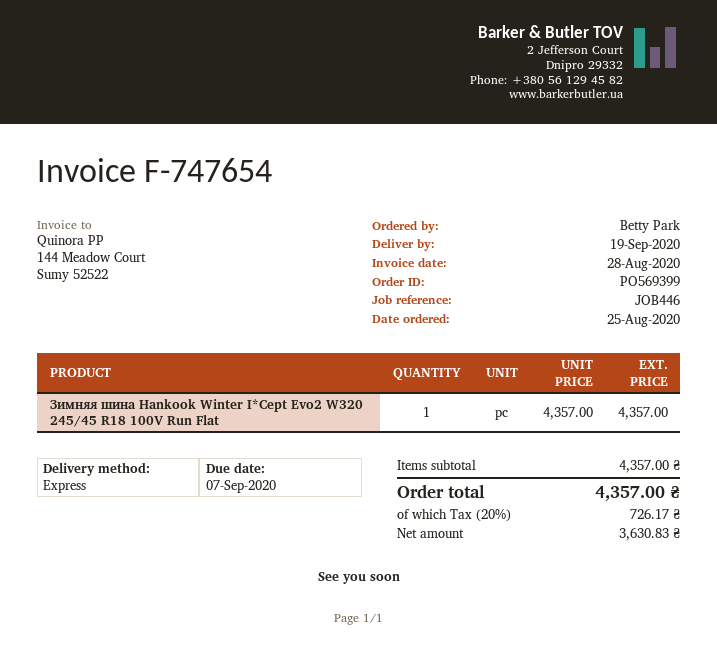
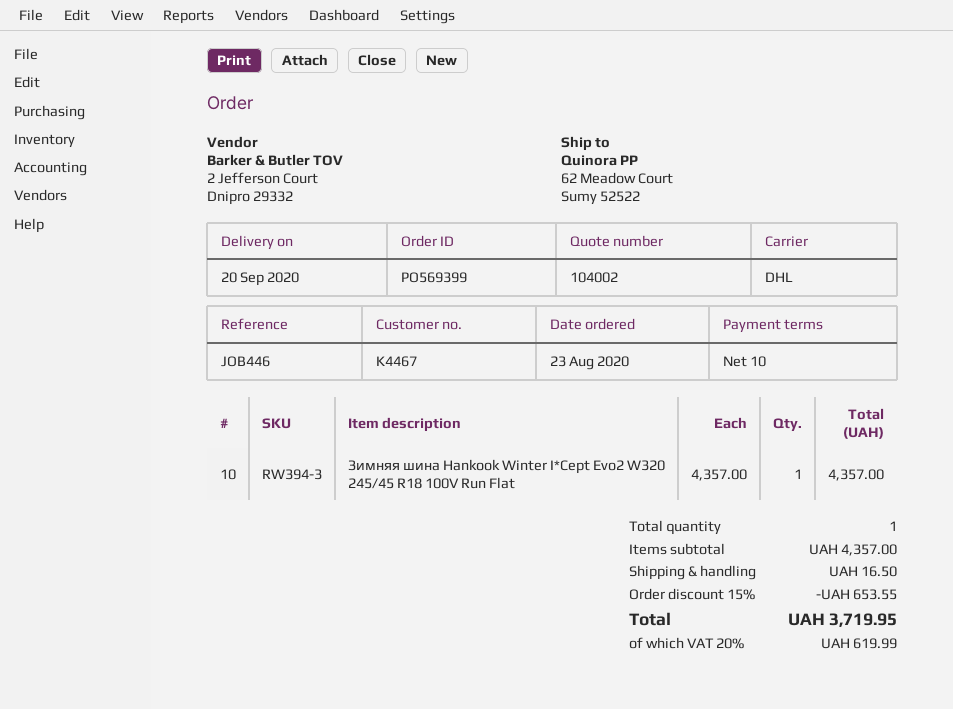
order date: 2020-08-25 -> 2020-08-23
delivery date: 2020-09-19 -> 2020-09-20
shipping method: express -> DHL
discount: none -> 15% = 653.55
shipping: none -> 16.50
tax: 20% = 726.17 -> 20% = 619.99
total: 4357.00 -> 3719.95

